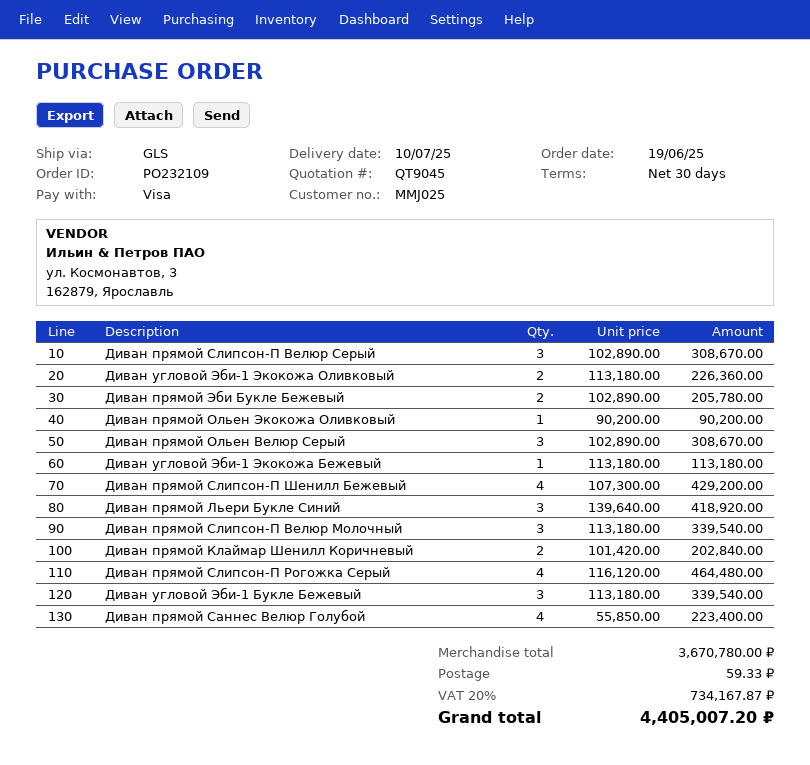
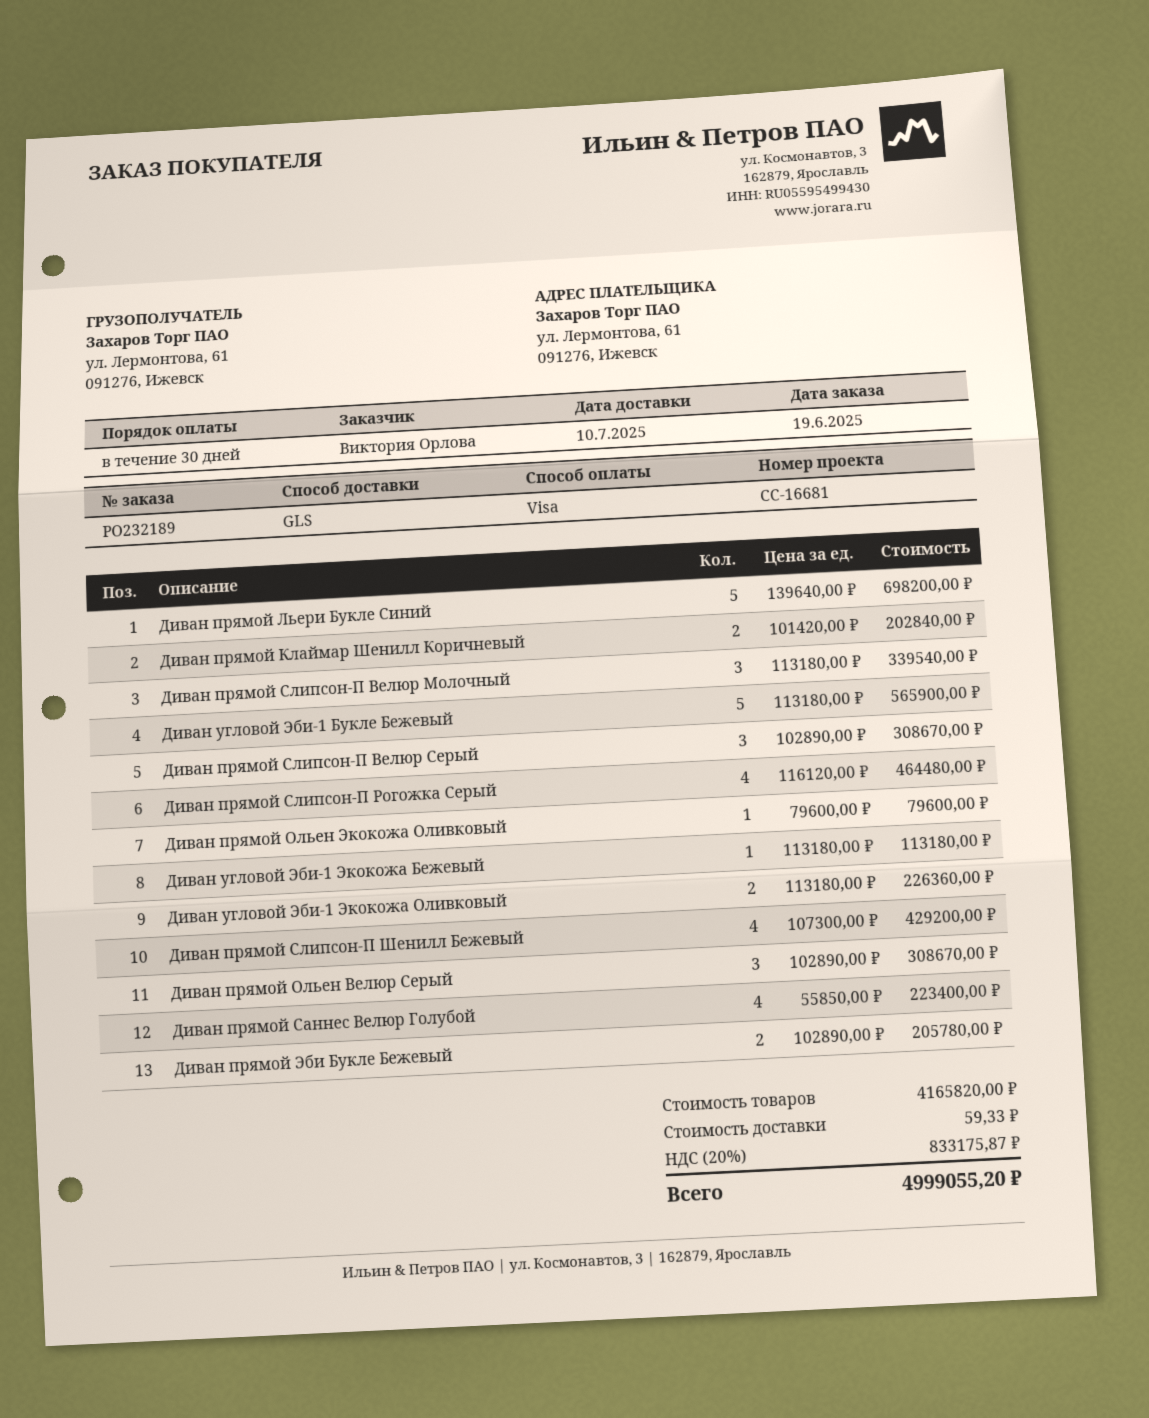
order number: PO232109 -> PO232189
Диван прямой Ольен Экокожа Оливковый: 1 x 90200.00 = 90200.00 -> 1 x 79600.00 = 79600.00
Диван прямой Льери Букле Синий: 3 x 139640.00 = 418920.00 -> 5 x 139640.00 = 698200.00
Диван угловой Эби-1 Букле Бежевый: 3 x 113180.00 = 339540.00 -> 5 x 113180.00 = 565900.00
subtotal: 3670780.00 -> 4165820.00
tax: 20% = 734167.87 -> 20% = 833175.87
total: 4405007.20 -> 4999055.20

